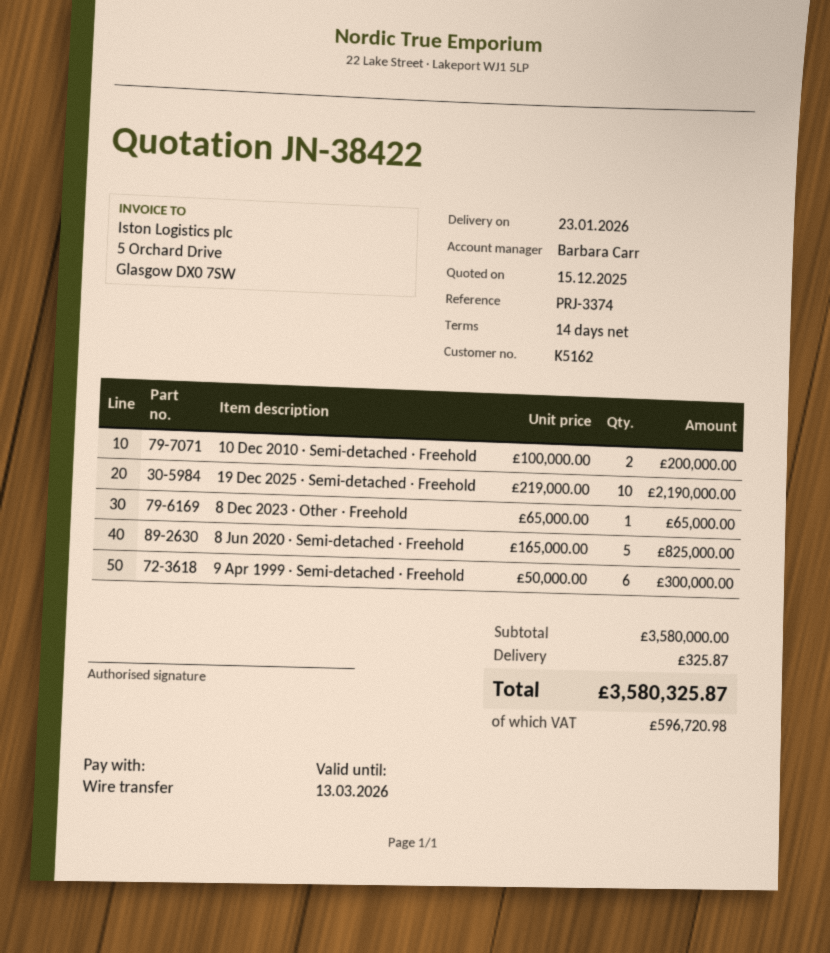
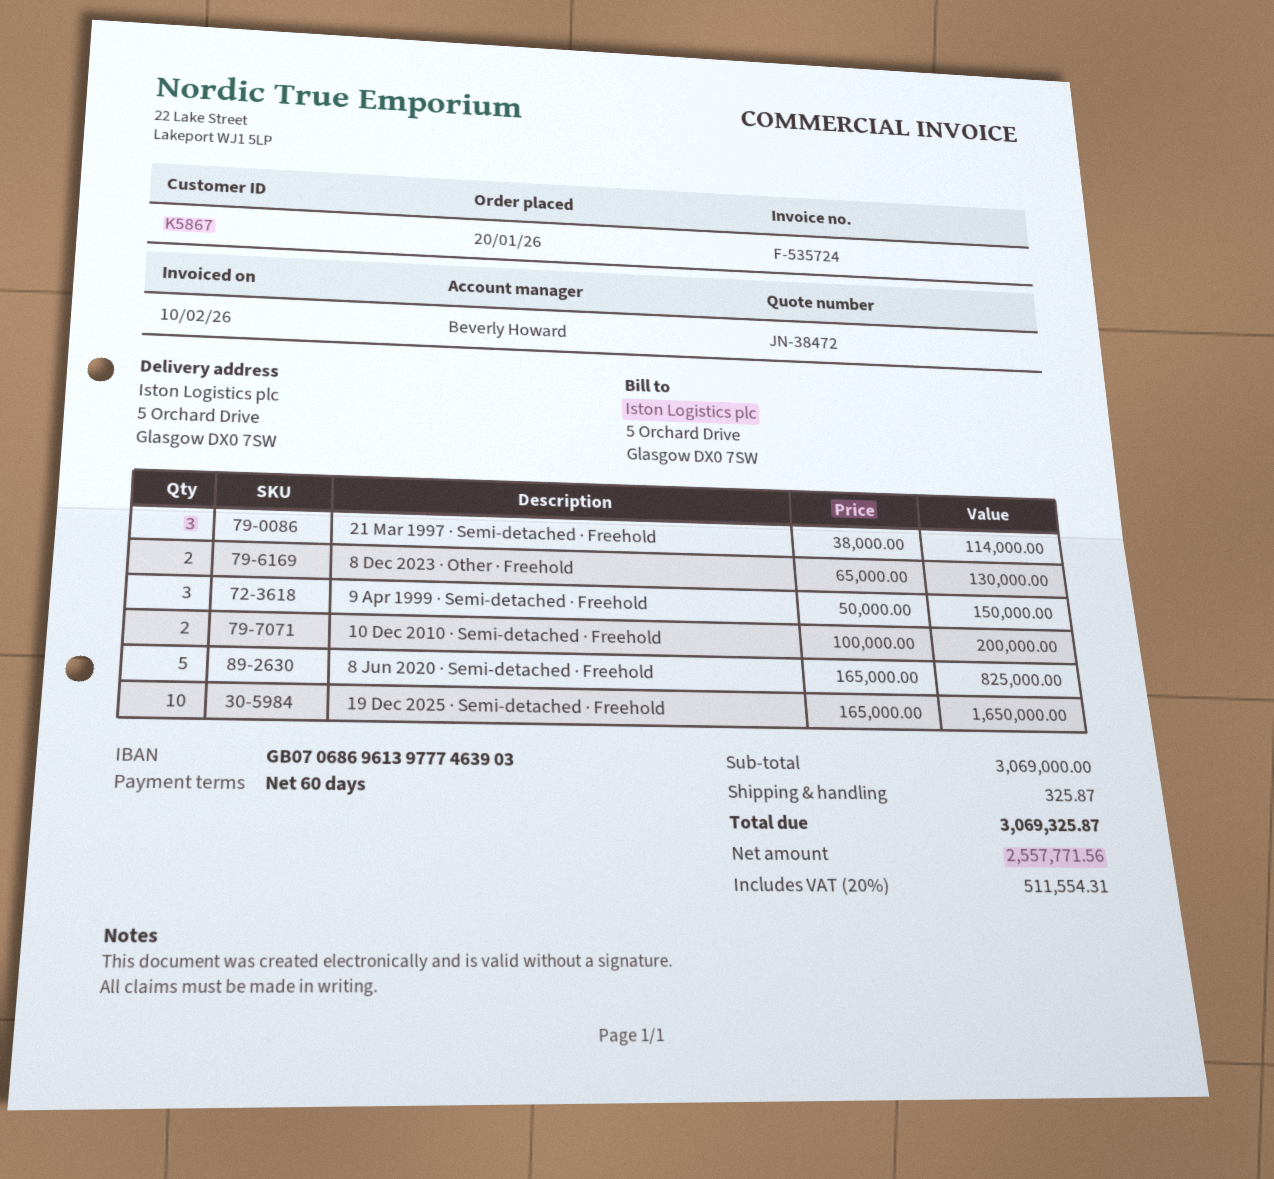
quote number: JN-38422 -> JN-38472
payment terms: 14 days -> 60 days
customer number: K5162 -> K5867
sales rep: Barbara Carr -> Beverly Howard
19 Dec 2025 · Semi-detached · Freehold: 10 x 219000.00 = 2190000.00 -> 10 x 165000.00 = 1650000.00
8 Dec 2023 · Other · Freehold: 1 x 65000.00 = 65000.00 -> 2 x 65000.00 = 130000.00
9 Apr 1999 · Semi-detached · Freehold: 6 x 50000.00 = 300000.00 -> 3 x 50000.00 = 150000.00
21 Mar 1997 · Semi-detached · Freehold: none -> 3 x 38000.00 = 114000.00
subtotal: 3580000.00 -> 3069000.00
tax: 596720.98 -> 511554.31
total: 3580325.87 -> 3069325.87

